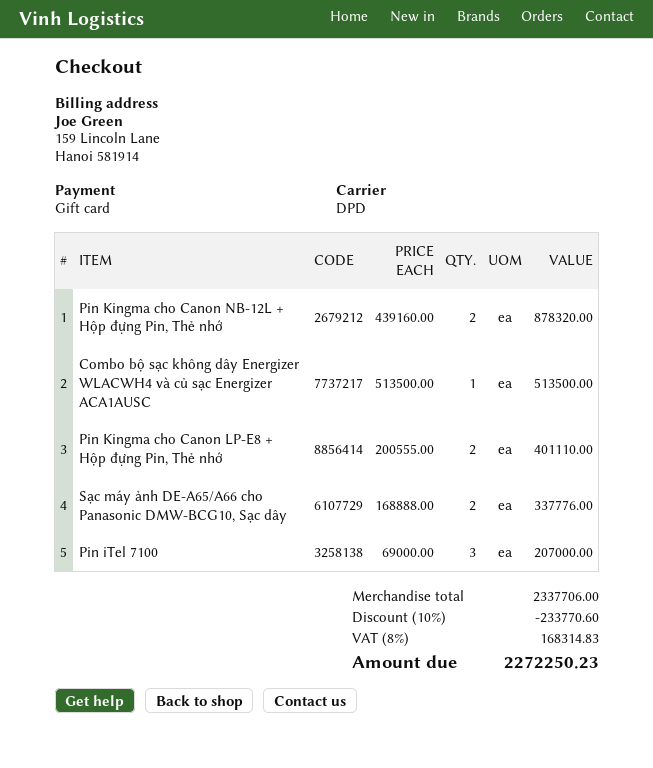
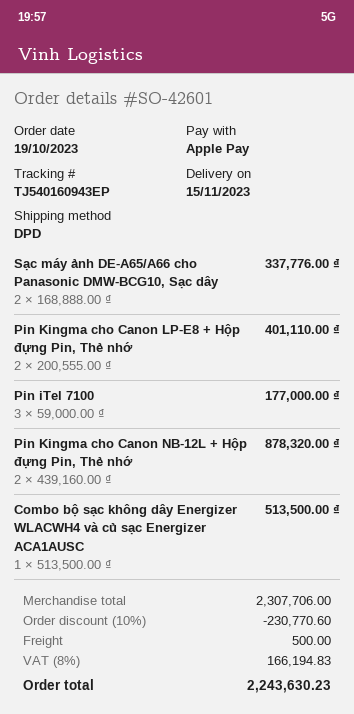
payment method: gift card -> Apple Pay
Pin iTel 7100: 3 x 69000.00 = 207000.00 -> 3 x 59000.00 = 177000.00
subtotal: 2337706.00 -> 2307706.00
discount: 10% = 233770.60 -> 10% = 230770.60
shipping: none -> 500.00
tax: 8% = 168314.83 -> 8% = 166194.83
total: 2272250.23 -> 2243630.23

